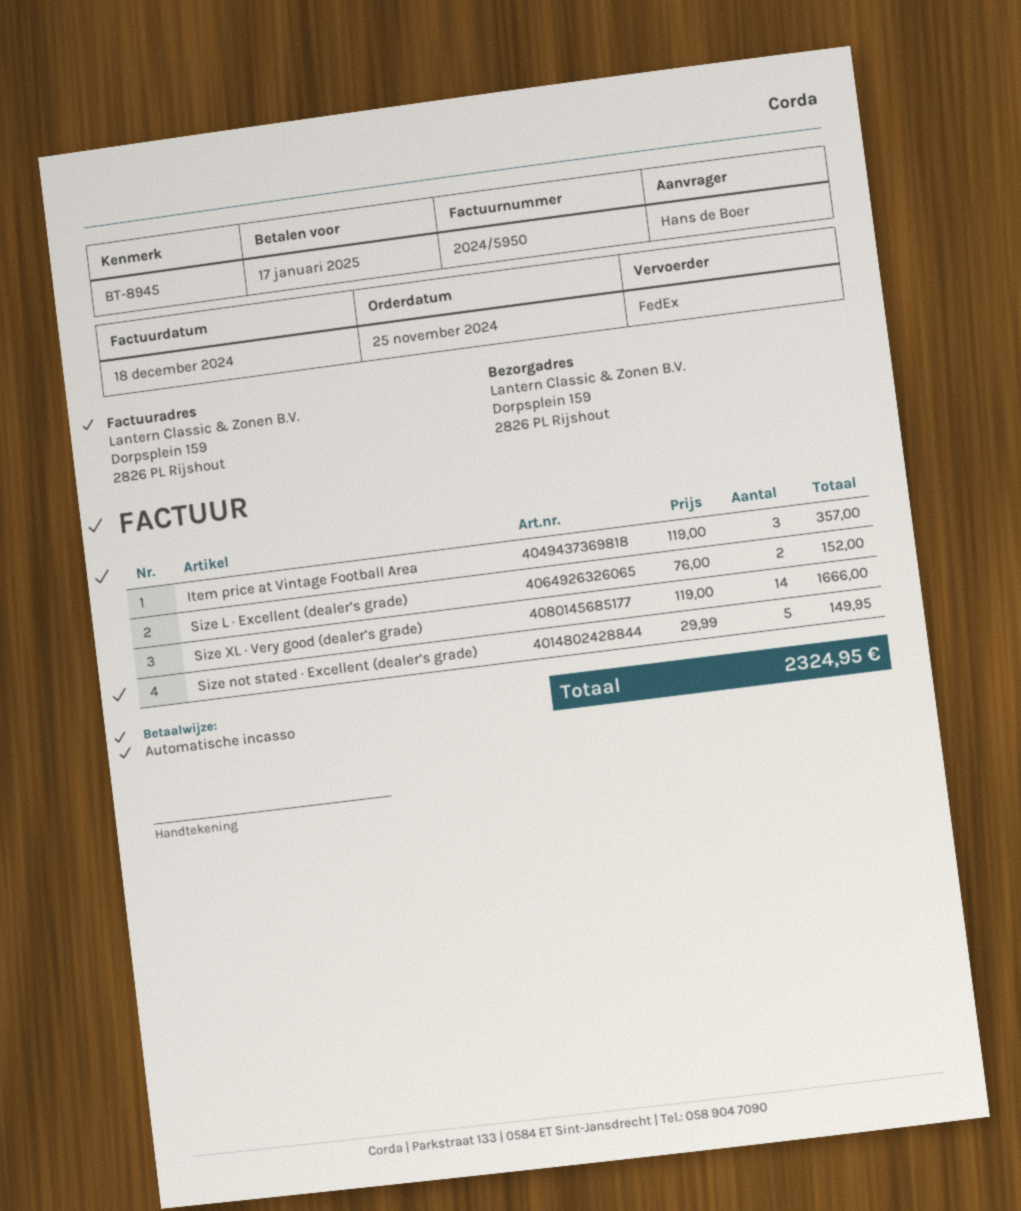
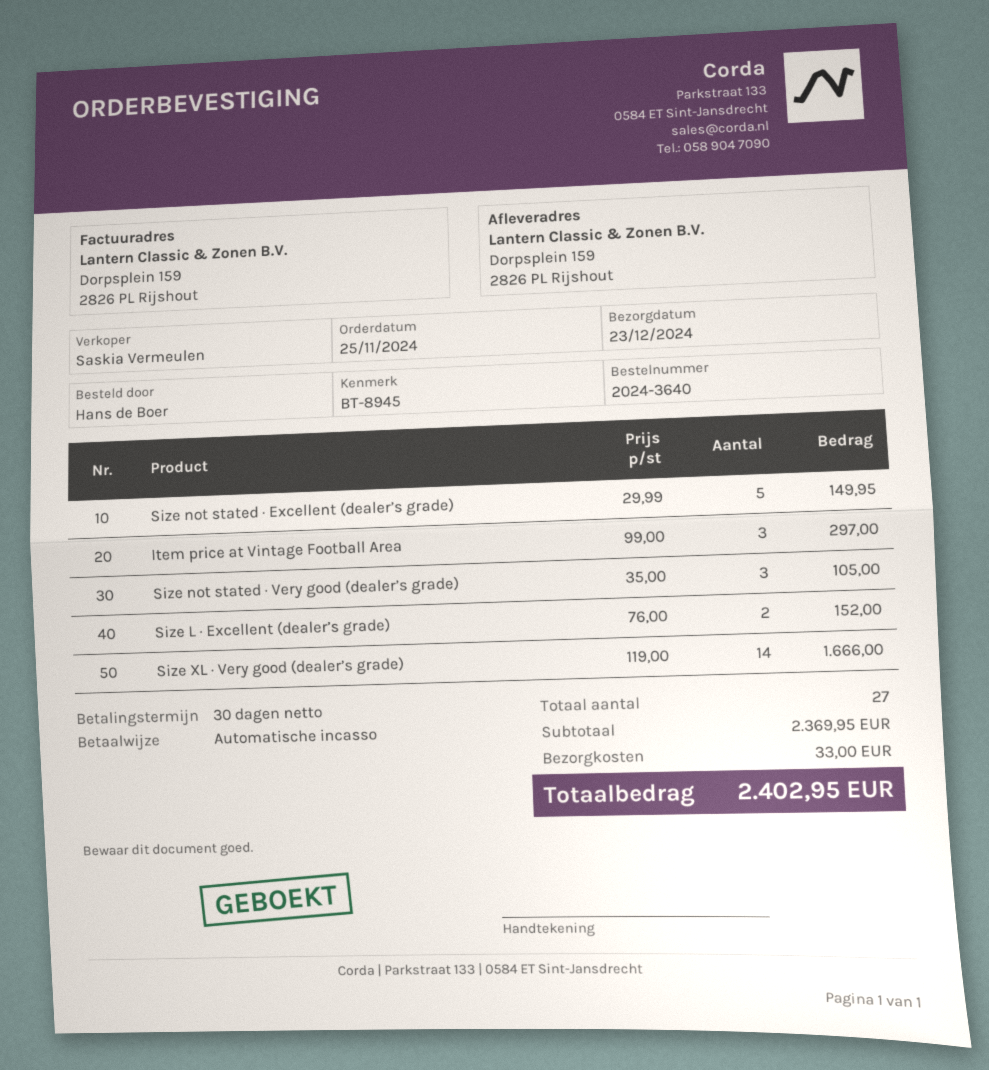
Item price at Vintage Football Area: 3 x 119.00 = 357.00 -> 3 x 99.00 = 297.00
Size not stated · Very good (dealer’s grade): none -> 3 x 35.00 = 105.00
shipping: none -> 33.00
total: 2324.95 -> 2402.95

